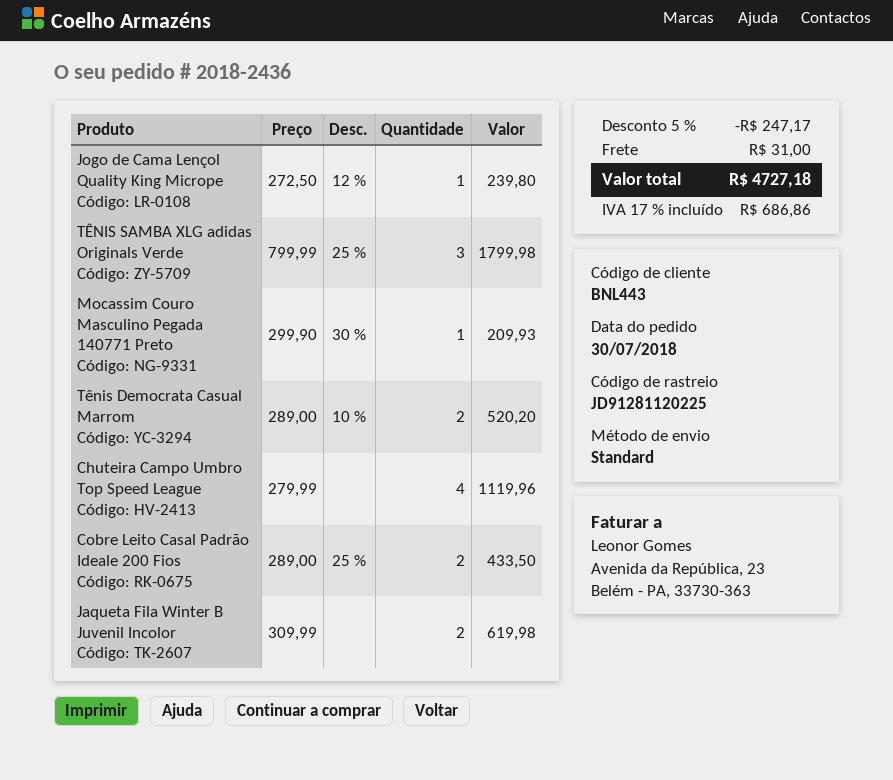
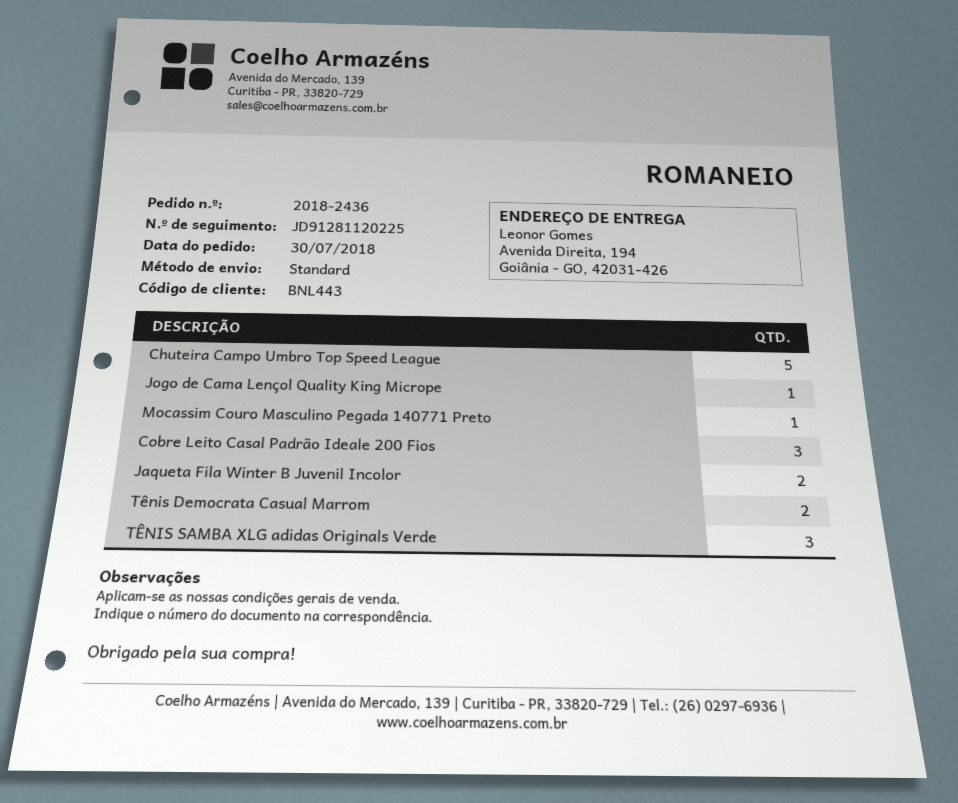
Chuteira Campo Umbro Top Speed League: 4 -> 5
Cobre Leito Casal Padrão Ideale 200 Fios: 2 -> 3

